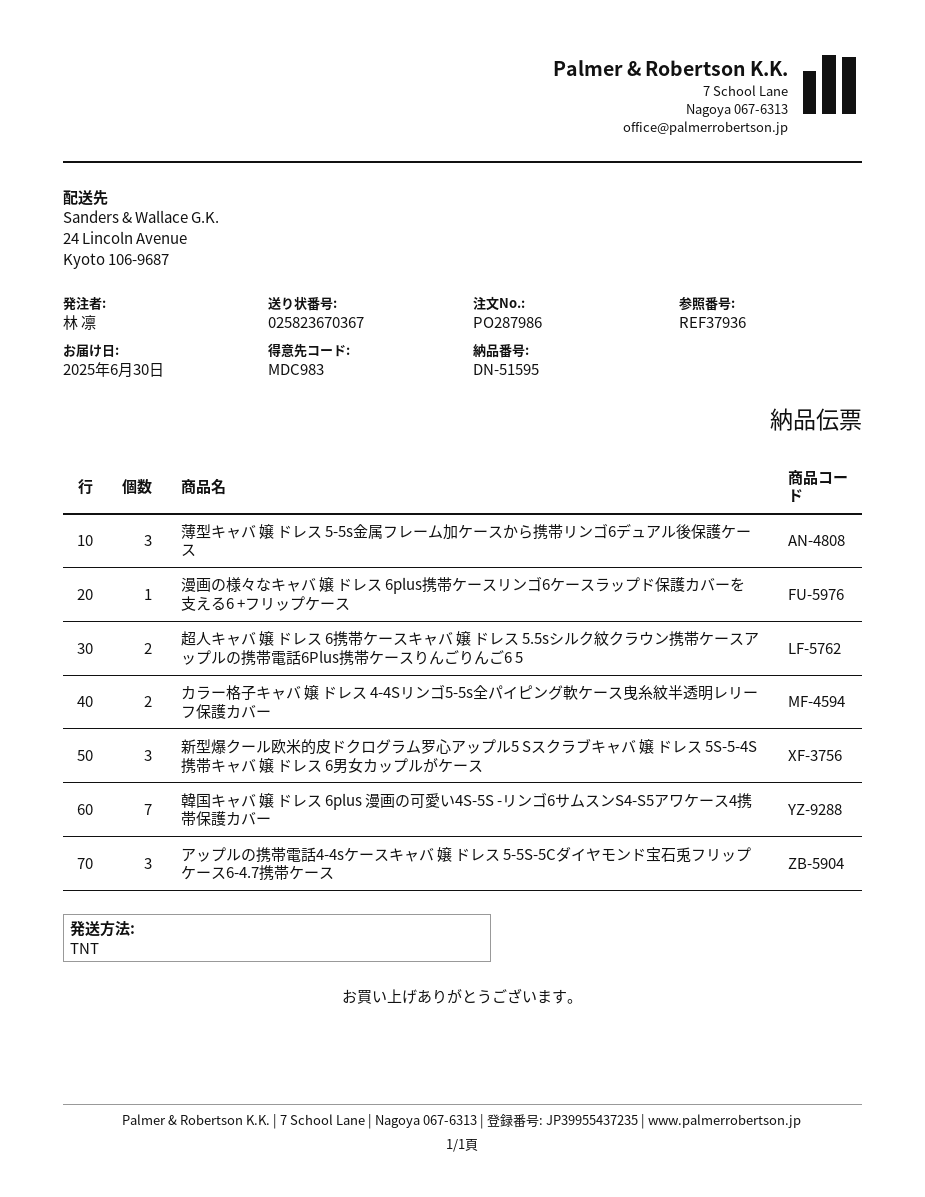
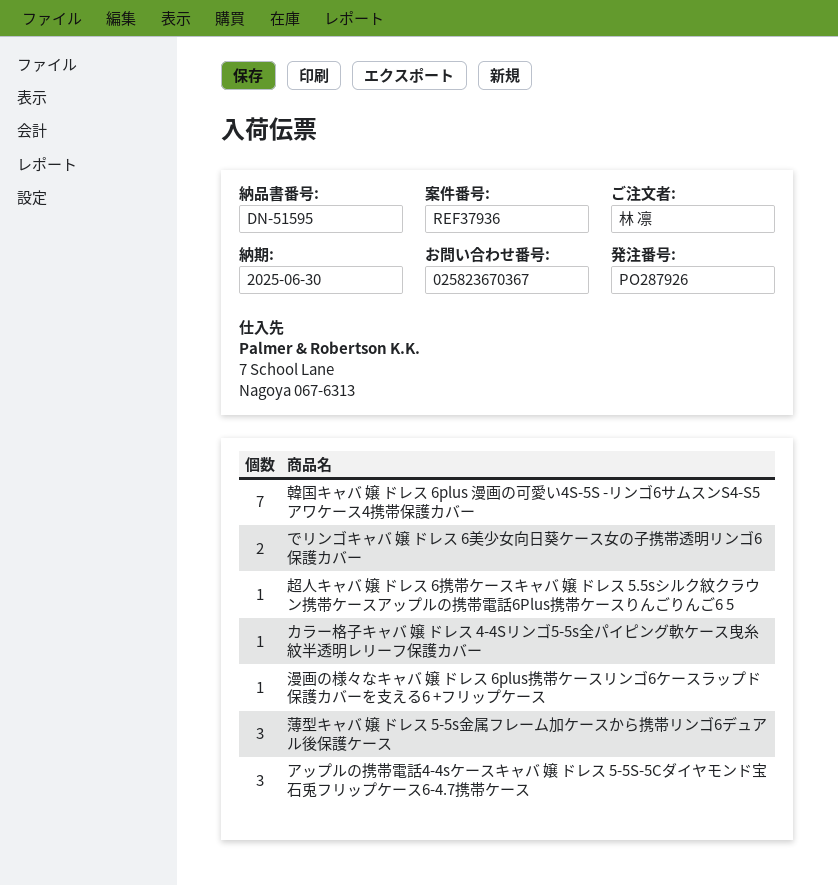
order number: PO287986 -> PO287926
超人キャバ 嬢 ドレス 6携帯ケースキャバ 嬢 ドレス 5.5sシルク紋クラウン携帯ケースアップルの携帯電話6Plus携帯ケースりんごりんご6 5: 2 -> 1
カラー格子キャバ 嬢 ドレス 4-4Sリンゴ5-5s全パイピング軟ケース曳糸紋半透明レリーフ保護カバー: 2 -> 1
新型爆クール欧米的皮ドクログラム罗心アップル5 Sスクラブキャバ 嬢 ドレス 5S-5-4S携帯キャバ 嬢 ドレス 6男女カップルがケース: 3 -> none
でリンゴキャバ 嬢 ドレス 6美少女向日葵ケース女の子携帯透明リンゴ6保護カバー: none -> 2

